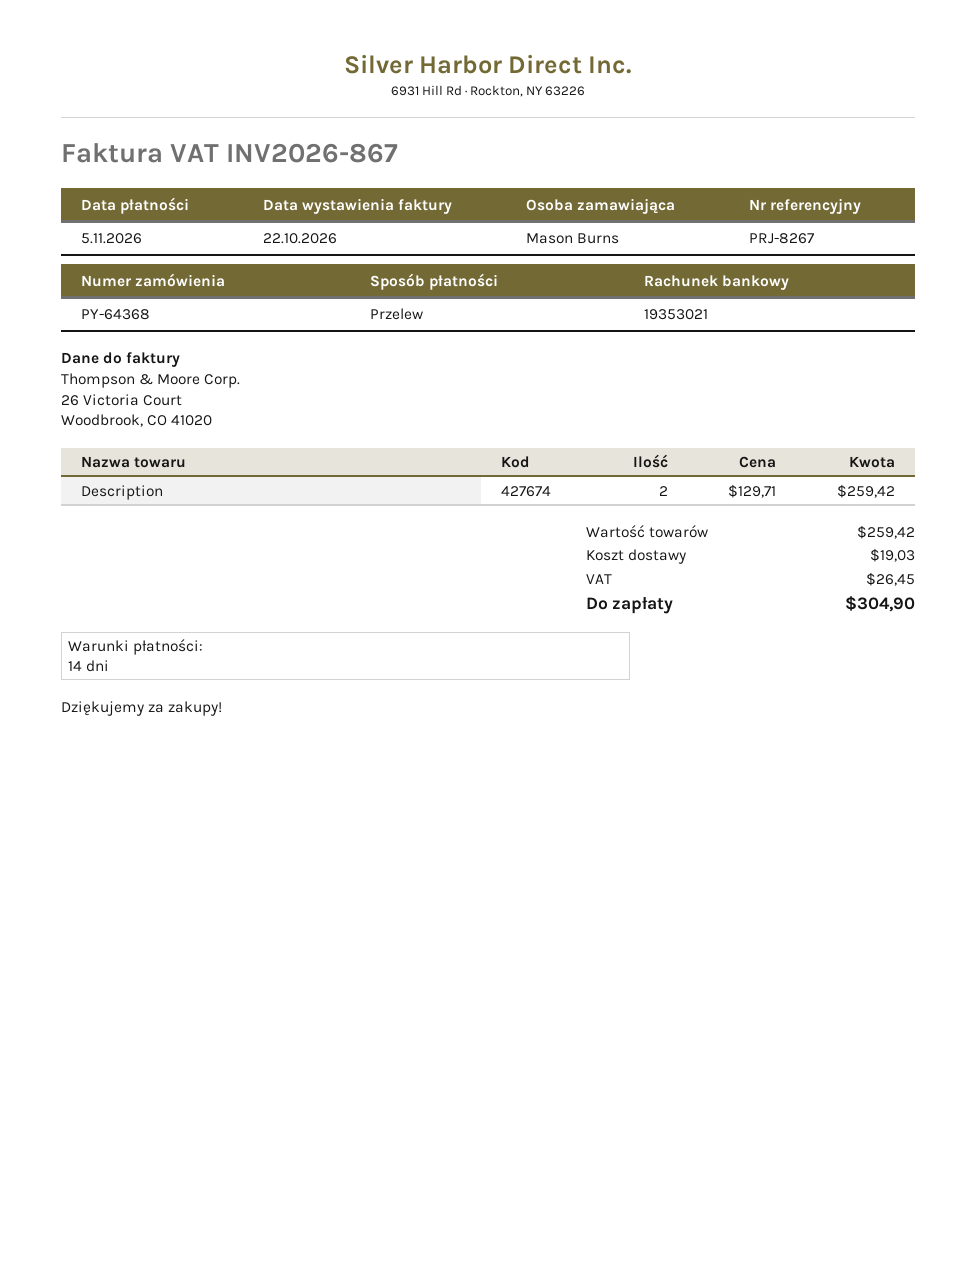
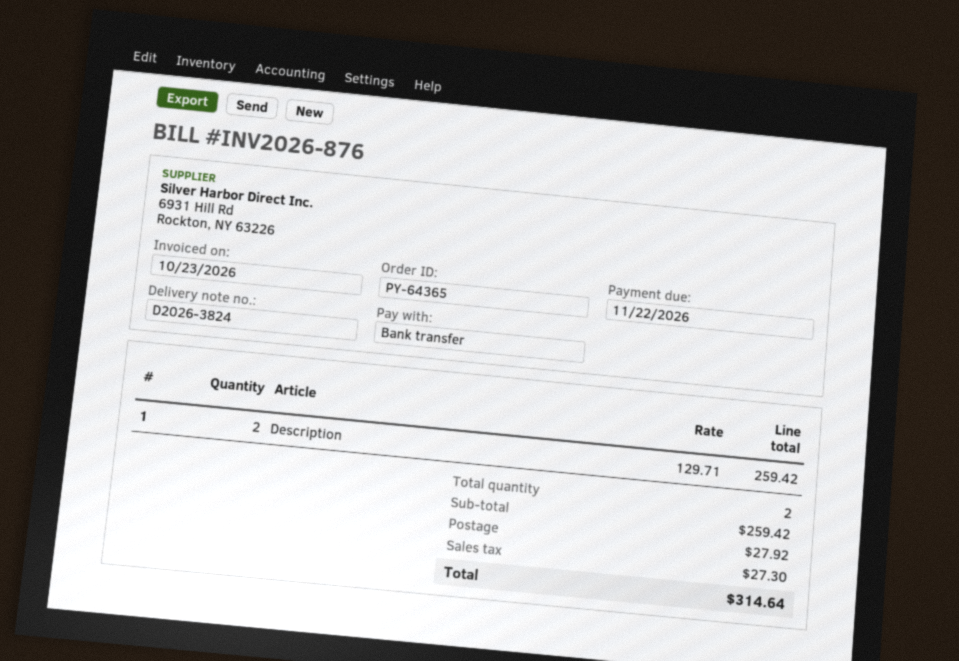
order number: PY-64368 -> PY-64365
invoice number: INV2026-867 -> INV2026-876
invoice date: 2026-10-22 -> 2026-10-23
due date: 2026-11-05 -> 2026-11-22
shipping: 19.03 -> 27.92
tax: 26.45 -> 27.30
total: 304.90 -> 314.64

